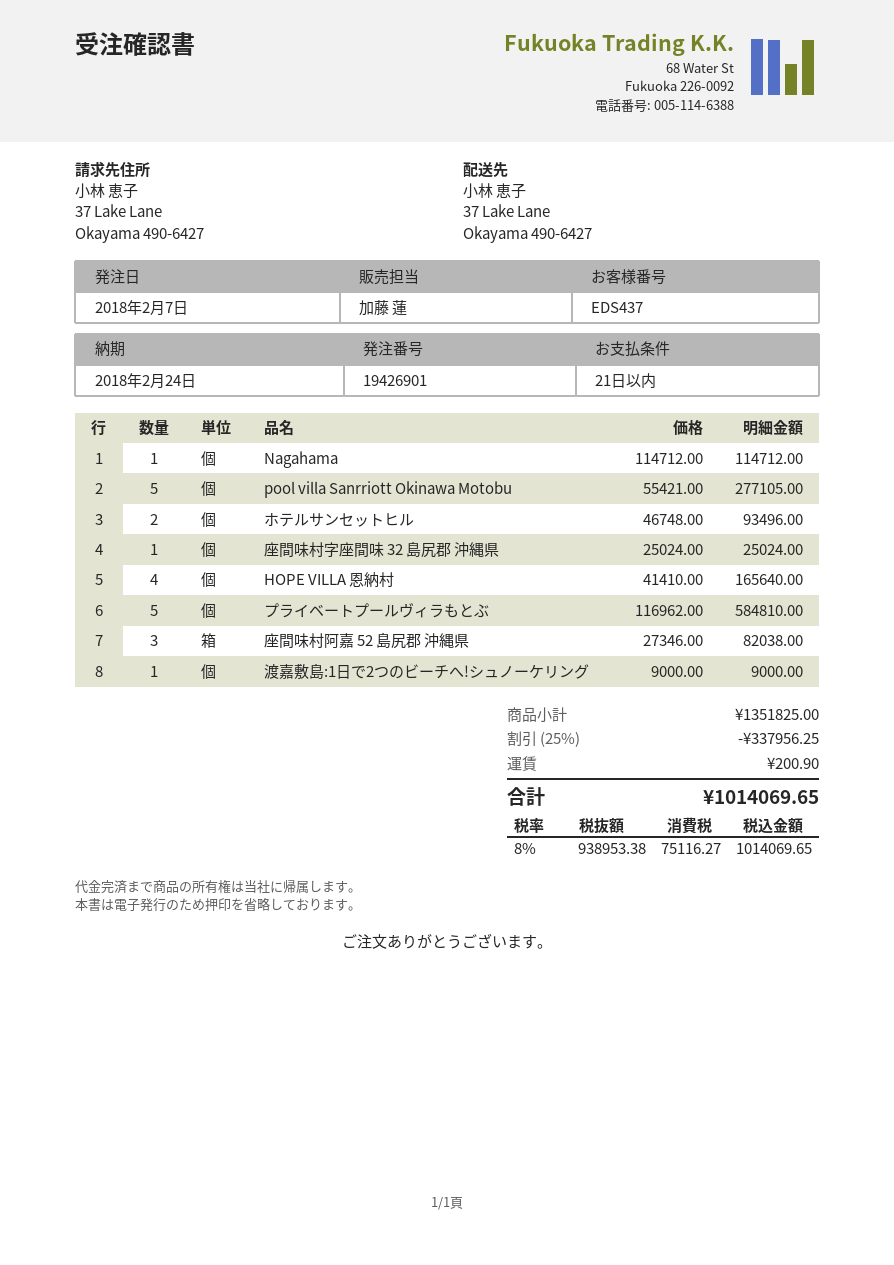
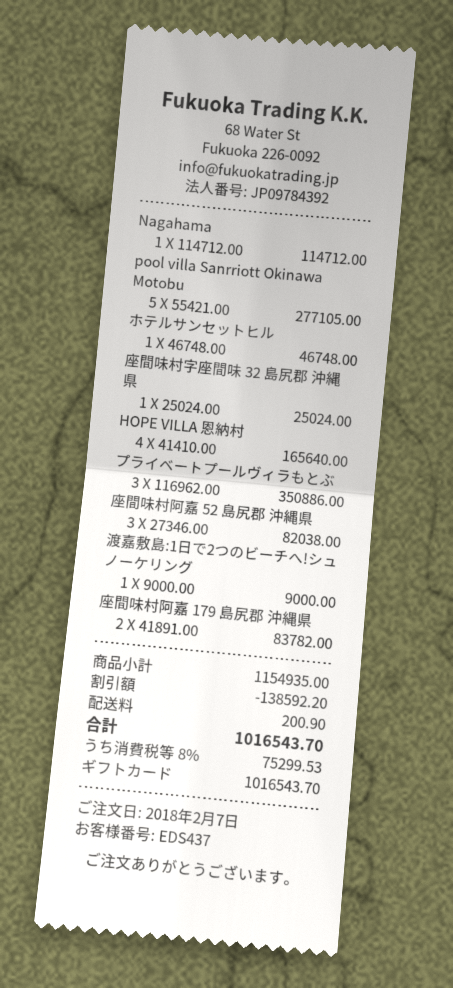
ホテルサンセットヒル: 2 x 46748.00 = 93496.00 -> 1 x 46748.00 = 46748.00
プライベートプールヴィラもとぶ: 5 x 116962.00 = 584810.00 -> 3 x 116962.00 = 350886.00
座間味村阿嘉 179 島尻郡 沖縄県: none -> 2 x 41891.00 = 83782.00
subtotal: 1351825.00 -> 1154935.00
discount: 337956.25 -> 138592.20
tax: 8% = 75116.27 -> 8% = 75299.53
total: 1014069.65 -> 1016543.70

